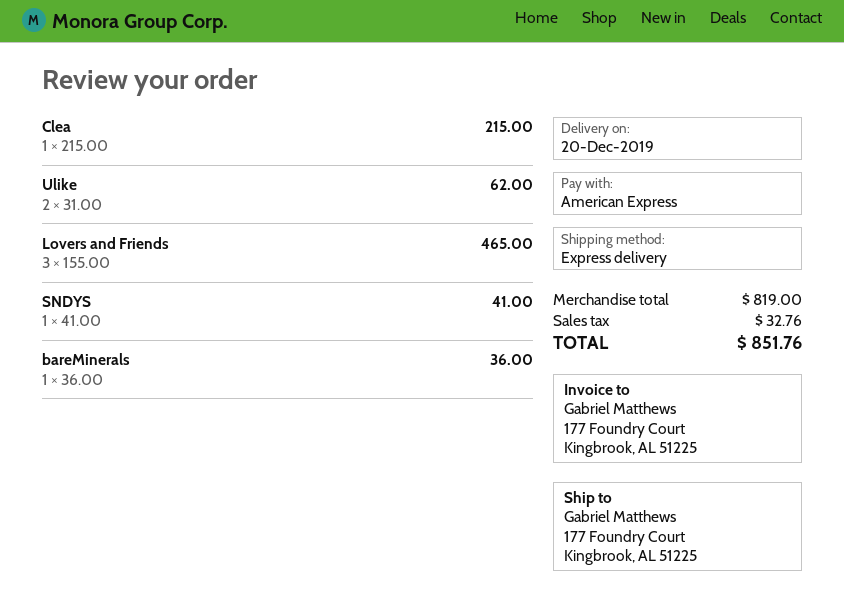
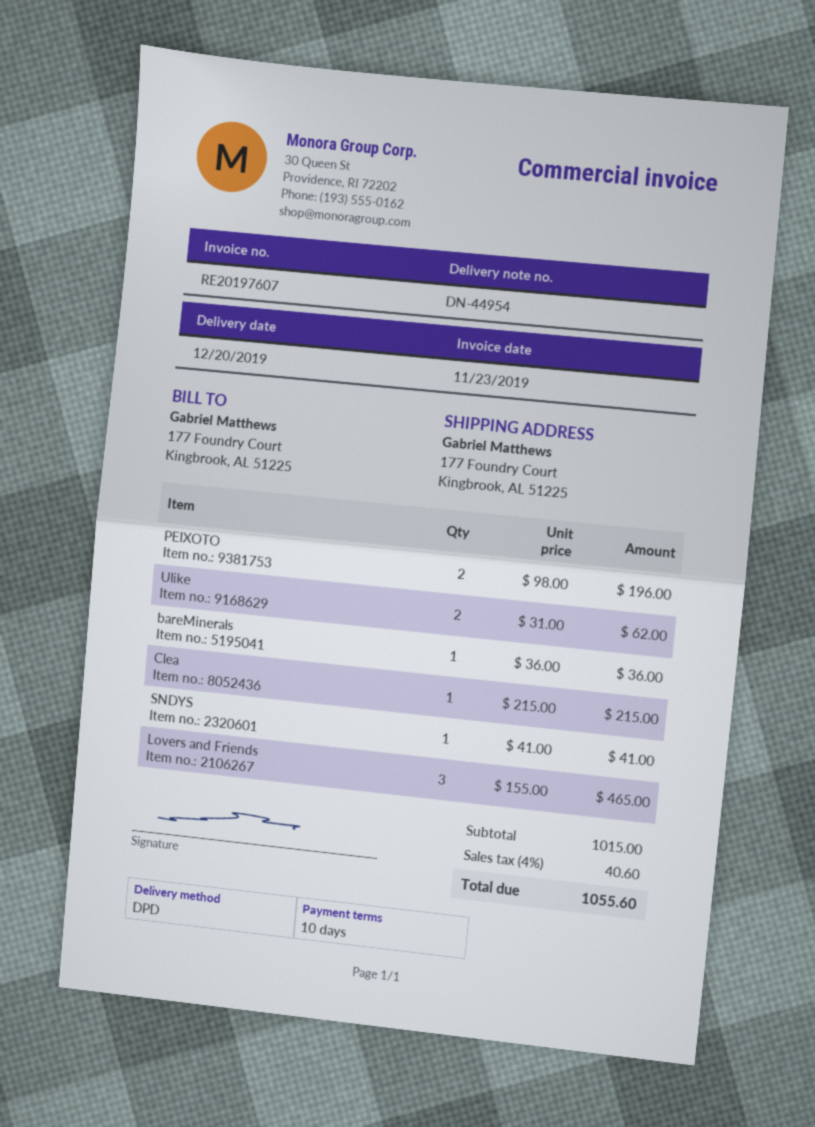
shipping method: express -> DPD
PEIXOTO: none -> 2 x 98.00 = 196.00
subtotal: 819.00 -> 1015.00
tax: 32.76 -> 40.60
total: 851.76 -> 1055.60

